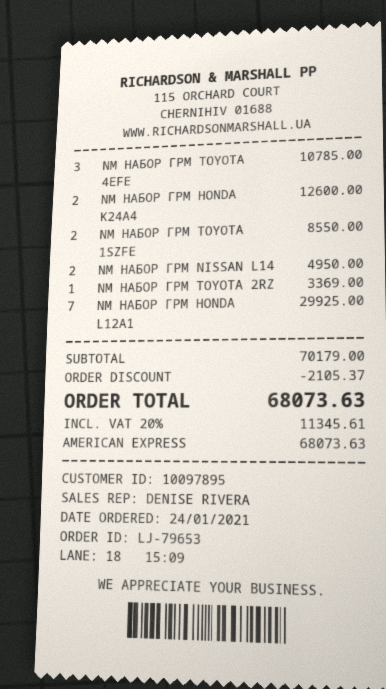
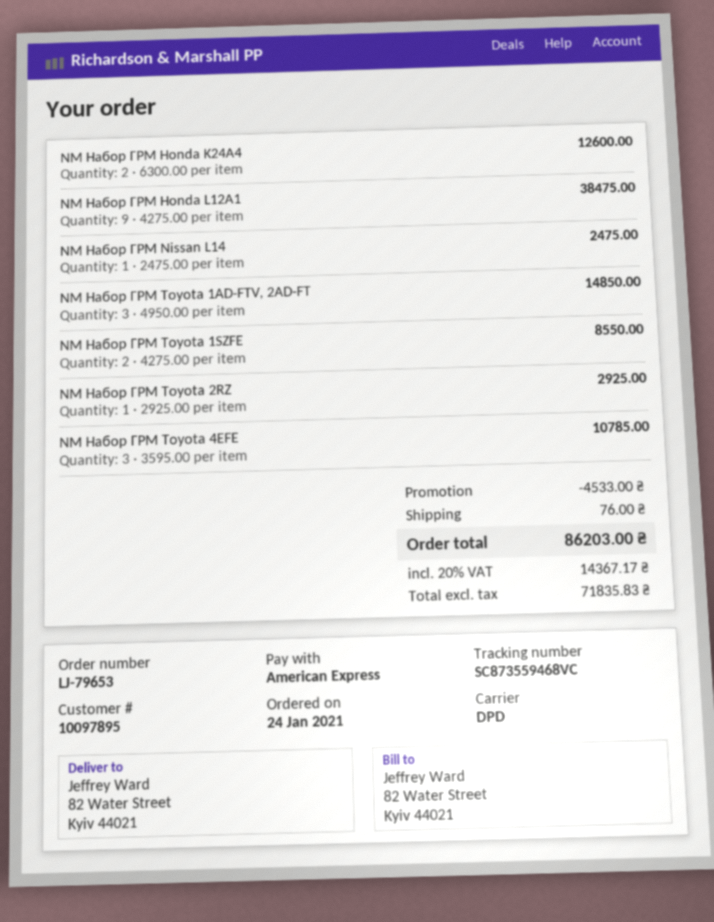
NM НАБОР ГРМ NISSAN L14: 2 for 4950.00 -> 1 for 2475.00
NM НАБОР ГРМ TOYOTA 2RZ: 1 for 3369.00 -> 1 for 2925.00
NM НАБОР ГРМ HONDA L12A1: 7 for 29925.00 -> 9 for 38475.00
NM Набор ГРМ Toyota 1AD-FTV, 2AD-FT: none -> 3 for 14850.00
discount: 2105.37 -> 4533.00
shipping: none -> 76.00
tax: 20% = 11345.61 -> 20% = 14367.17
total: 68073.63 -> 86203.00

